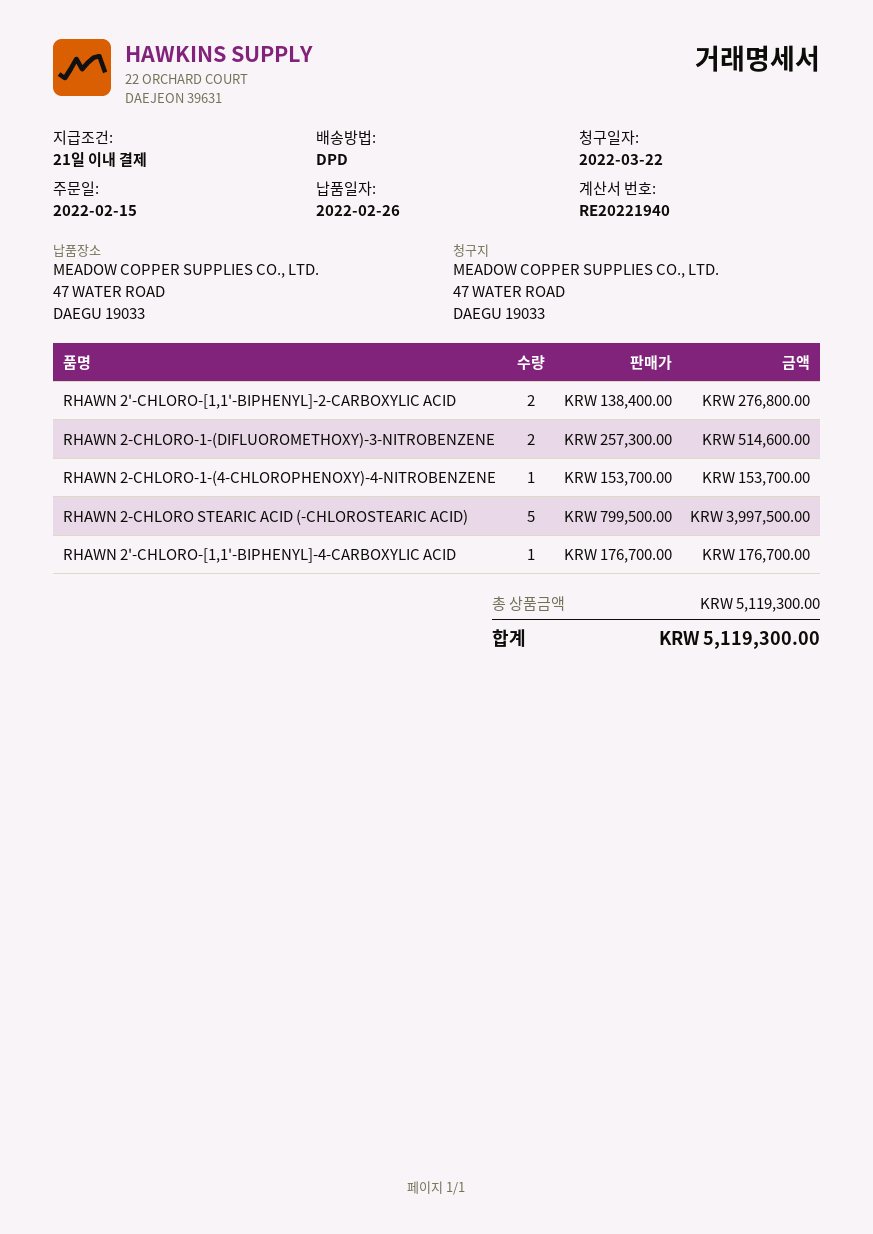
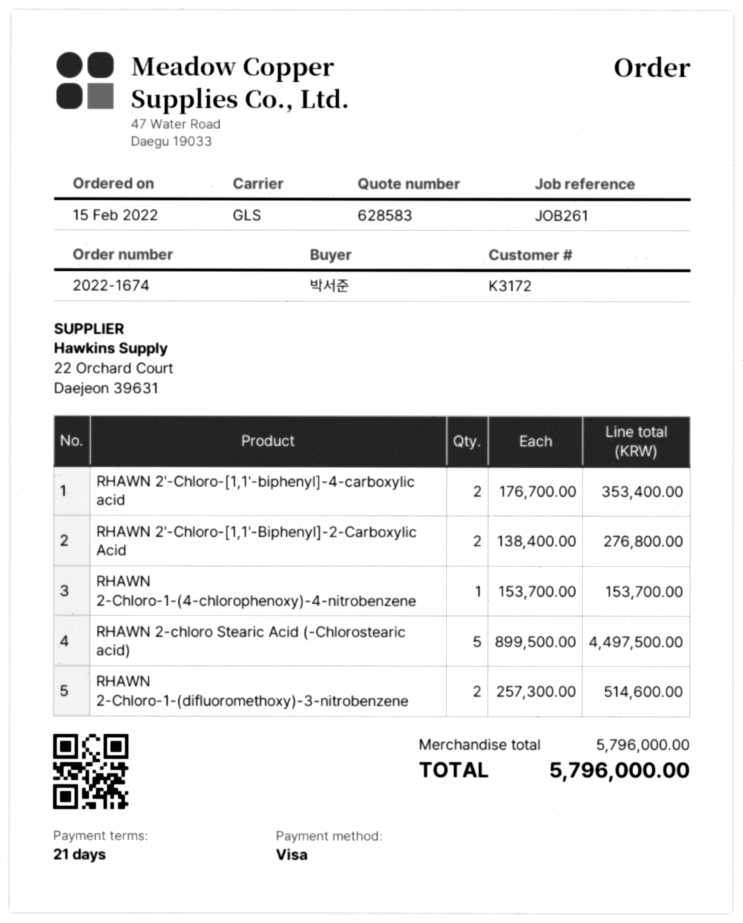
shipping method: DPD -> GLS
RHAWN 2-CHLORO STEARIC ACID (-CHLOROSTEARIC ACID): 5 x 799500.00 = 3997500.00 -> 5 x 899500.00 = 4497500.00
RHAWN 2'-CHLORO-[1,1'-BIPHENYL]-4-CARBOXYLIC ACID: 1 x 176700.00 = 176700.00 -> 2 x 176700.00 = 353400.00
subtotal: 5119300.00 -> 5796000.00
total: 5119300.00 -> 5796000.00

